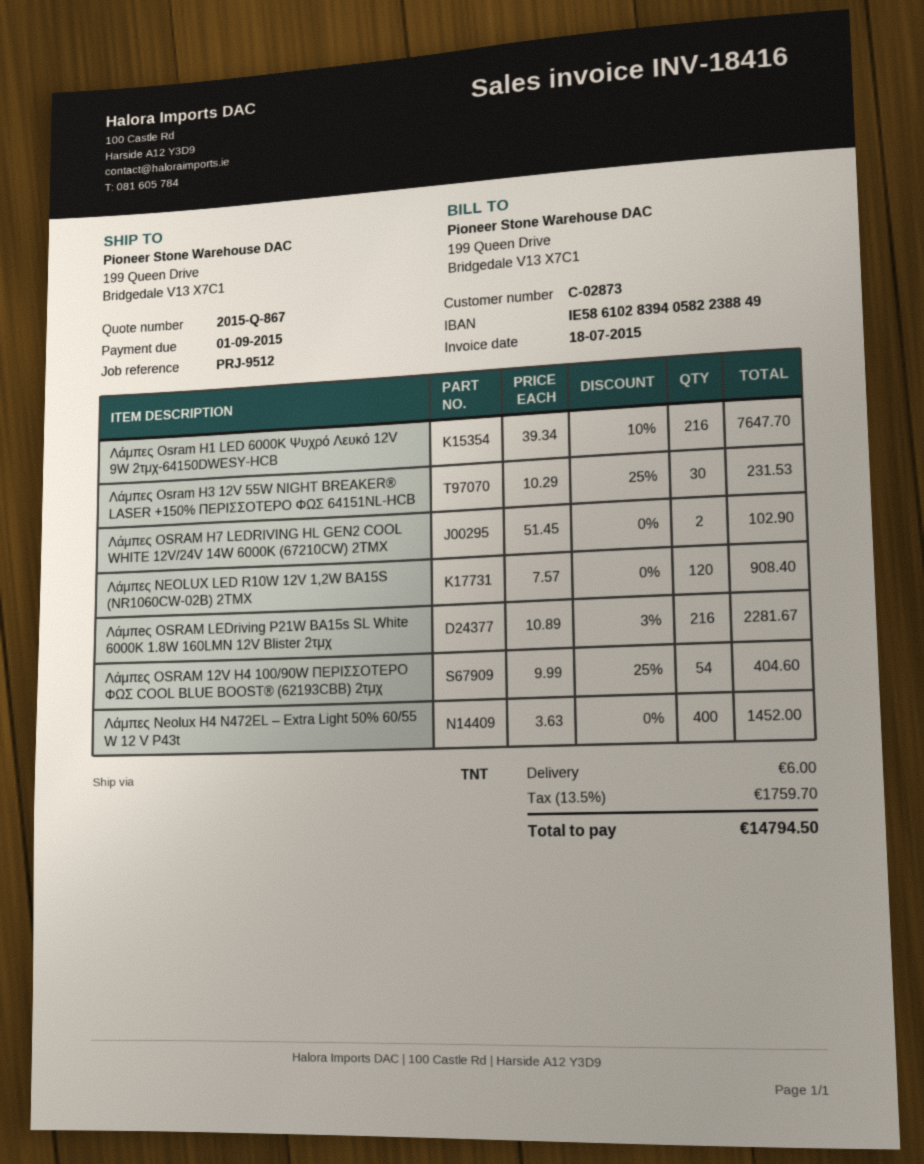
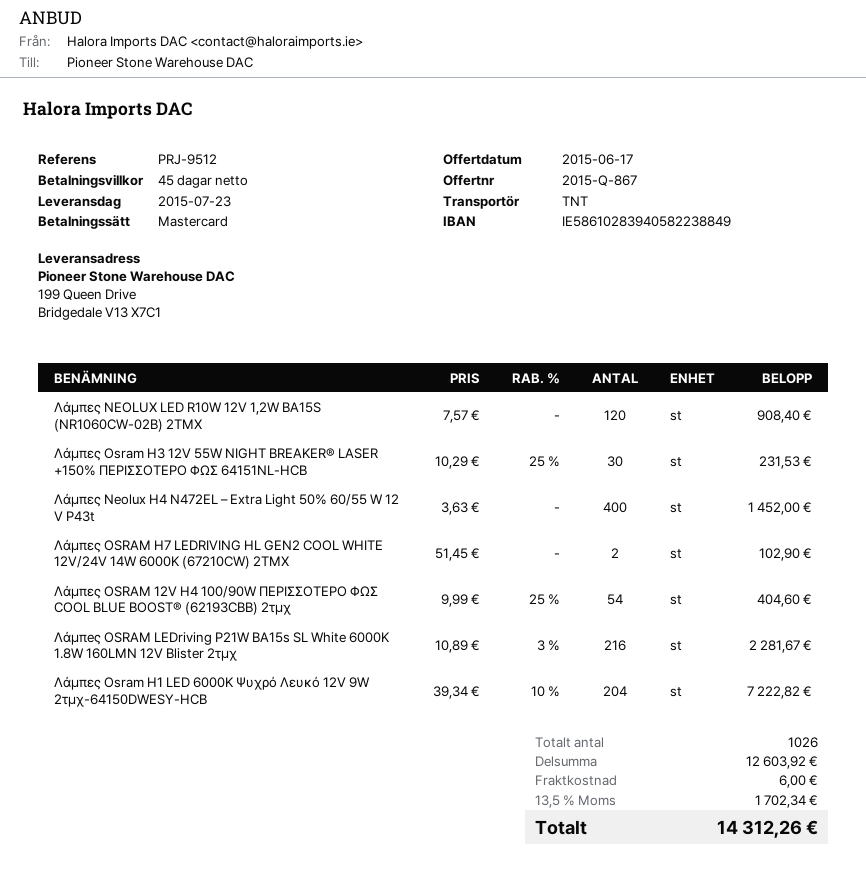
Λάμπες Osram H1 LED 6000K Ψυχρό Λευκό 12V 9W 2τμχ-64150DWESY-HCB: 216 x 39.34 - 10% = 7647.70 -> 204 x 39.34 - 10% = 7222.82
tax: 13.5% = 1759.70 -> 13.5% = 1702.34
total: 14794.50 -> 14312.26

